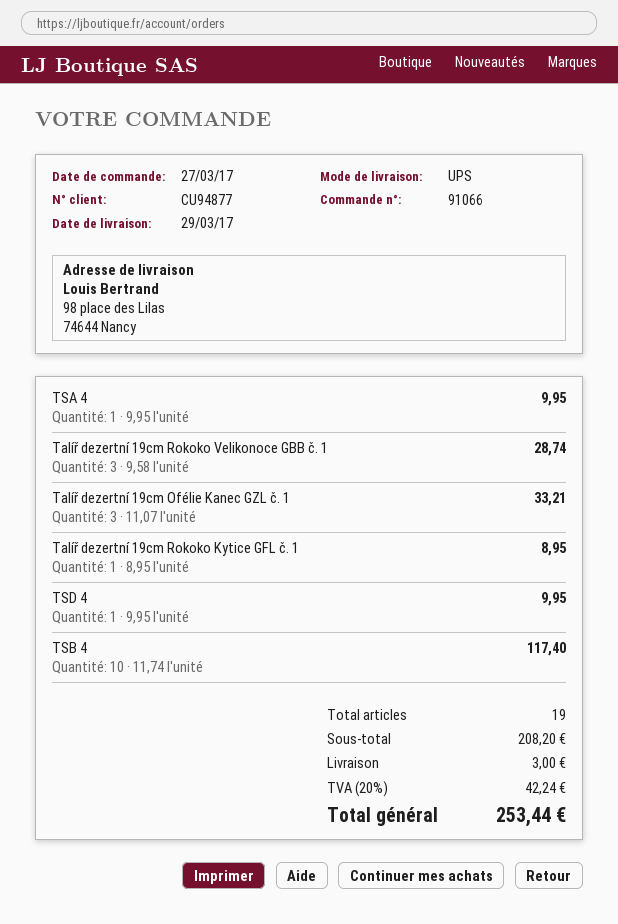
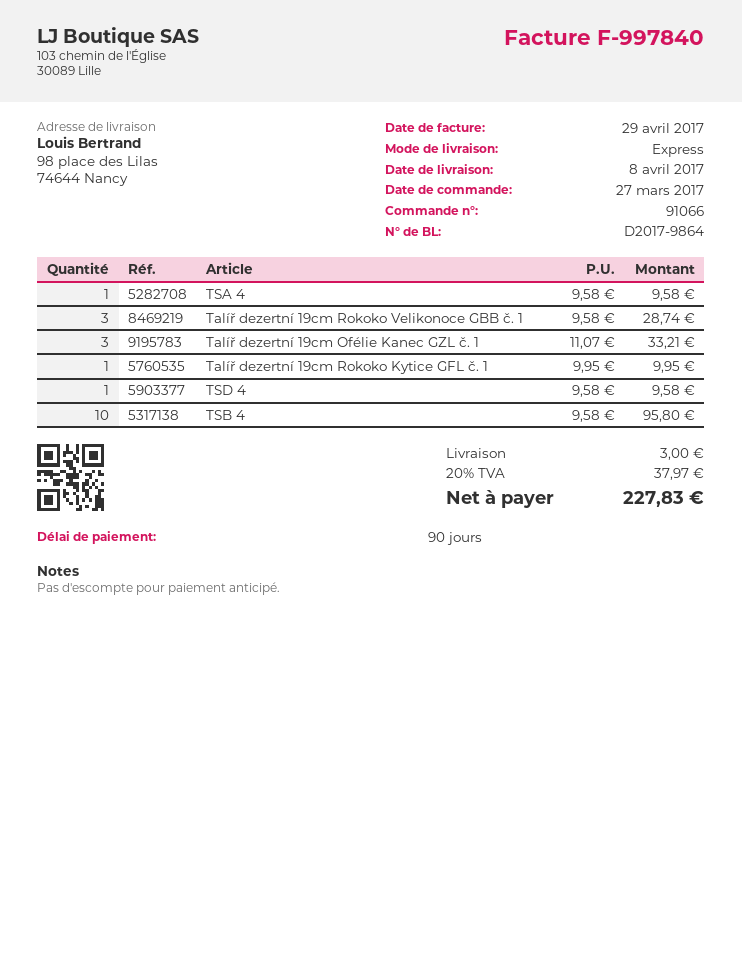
delivery date: 2017-03-29 -> 2017-04-08
shipping method: UPS -> express
TSA 4: 1 x 9.95 = 9.95 -> 1 x 9.58 = 9.58
Talíř dezertní 19cm Rokoko Kytice GFL č. 1: 1 x 8.95 = 8.95 -> 1 x 9.95 = 9.95
TSD 4: 1 x 9.95 = 9.95 -> 1 x 9.58 = 9.58
TSB 4: 10 x 11.74 = 117.40 -> 10 x 9.58 = 95.80
tax: 20% = 42.24 -> 20% = 37.97
total: 253.44 -> 227.83

